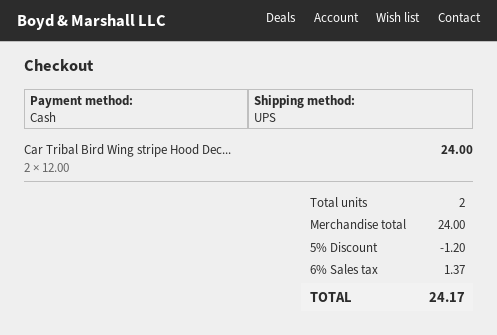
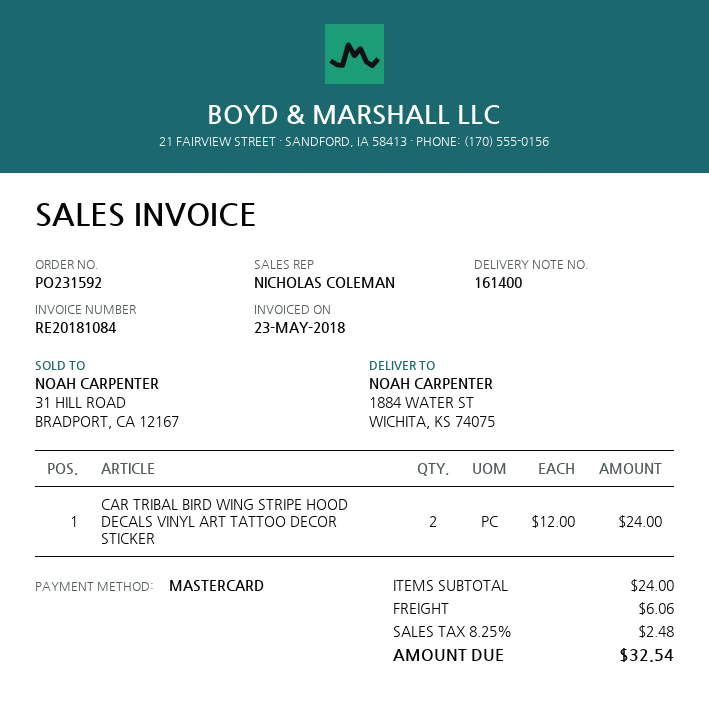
payment method: cash -> Mastercard
discount: 5% = 1.20 -> none
shipping: none -> 6.06
tax: 6% = 1.37 -> 8.25% = 2.48
total: 24.17 -> 32.54

